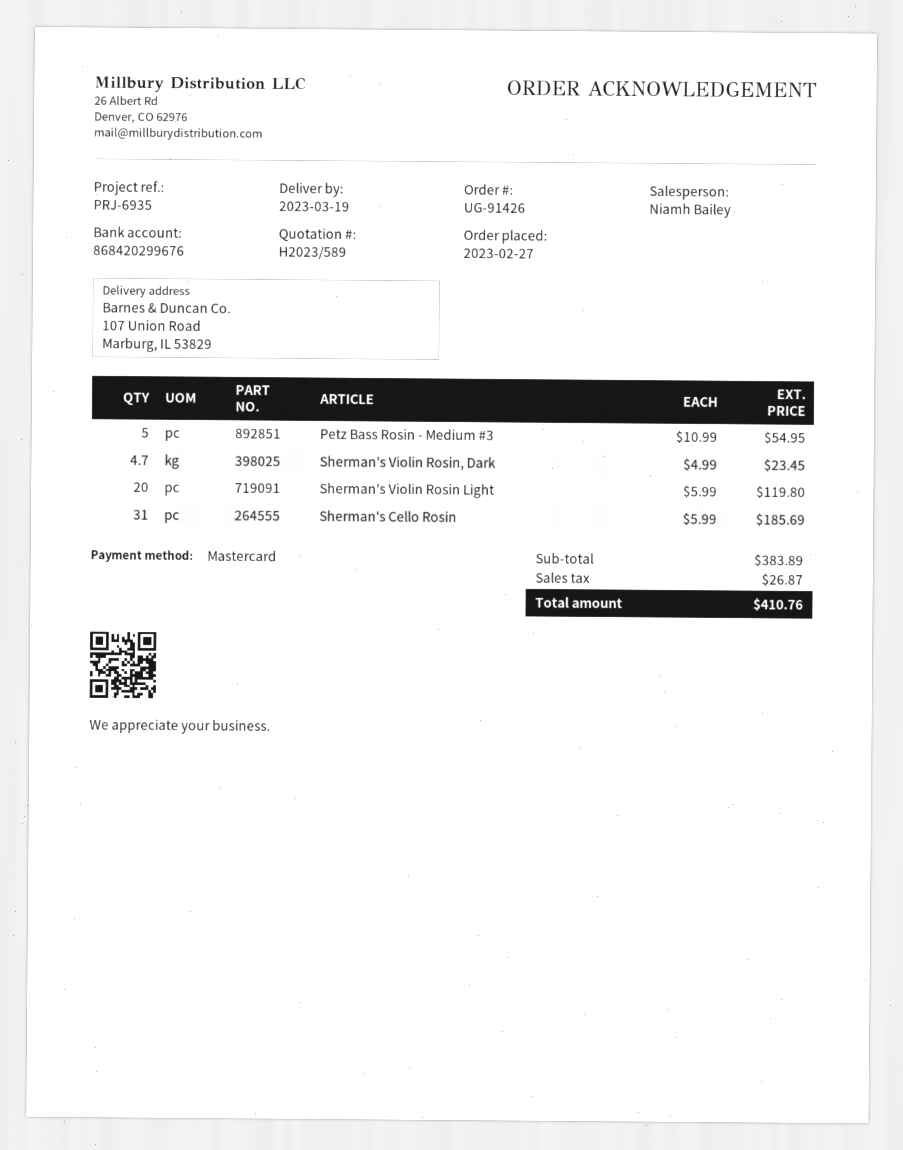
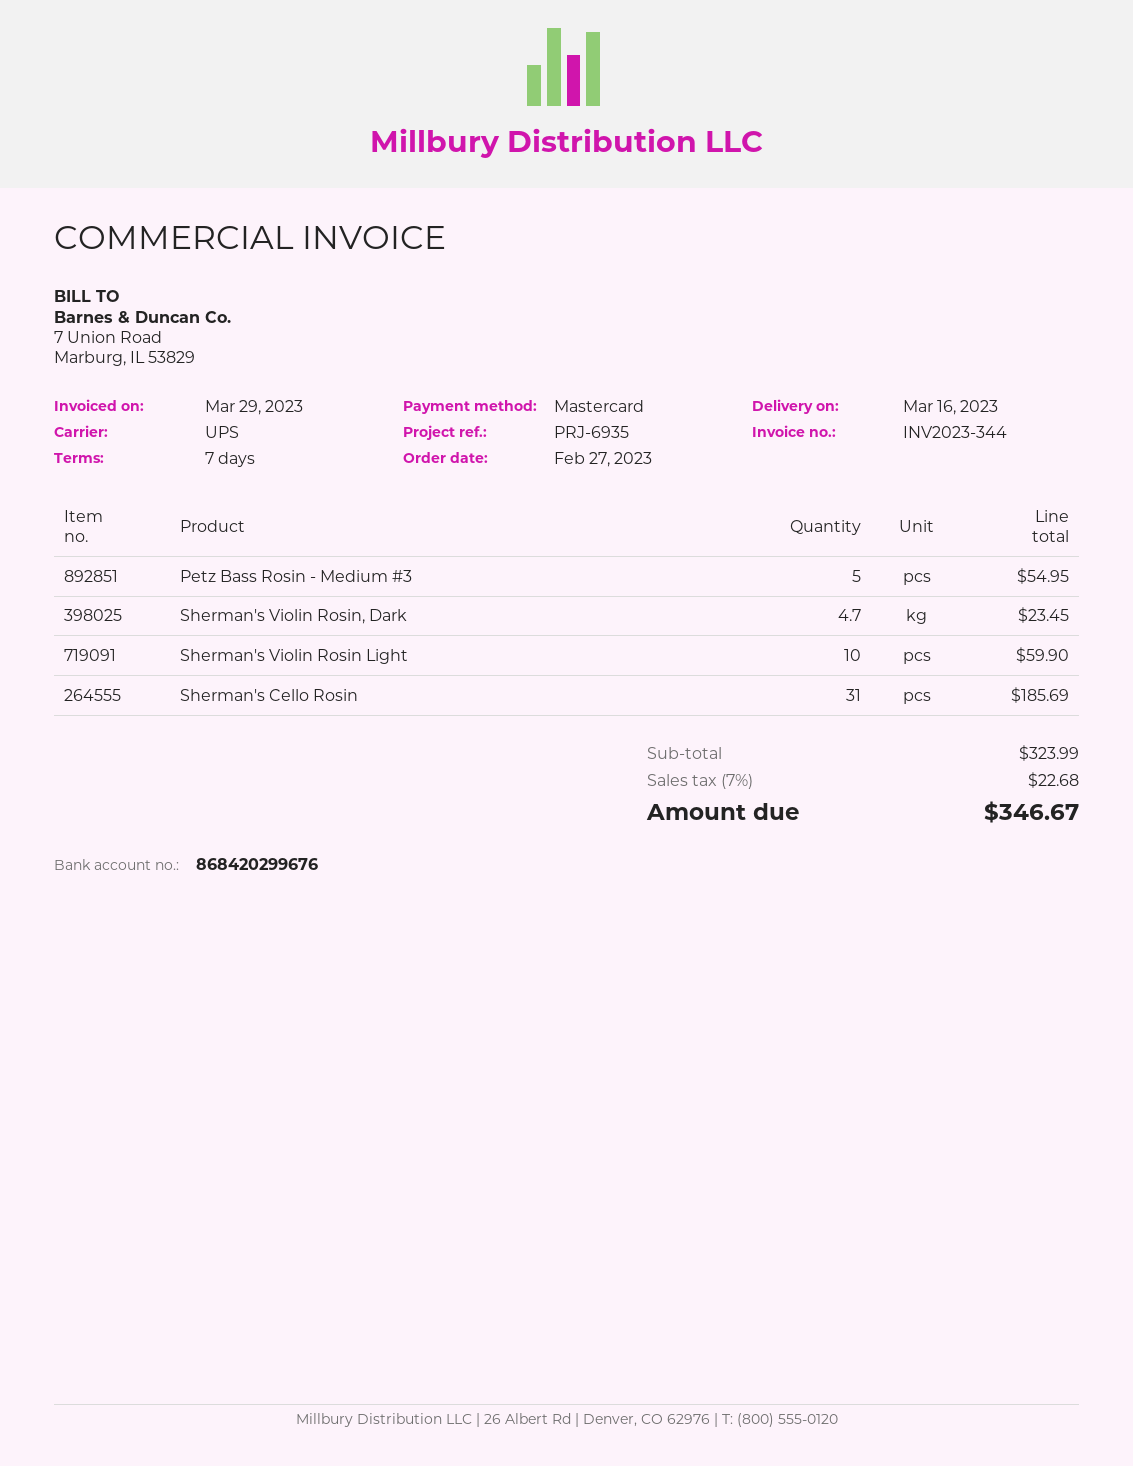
delivery date: 2023-03-19 -> 2023-03-16
Sherman's Violin Rosin Light: 20 for 119.80 -> 10 for 59.90
subtotal: 383.89 -> 323.99
tax: 26.87 -> 22.68
total: 410.76 -> 346.67

